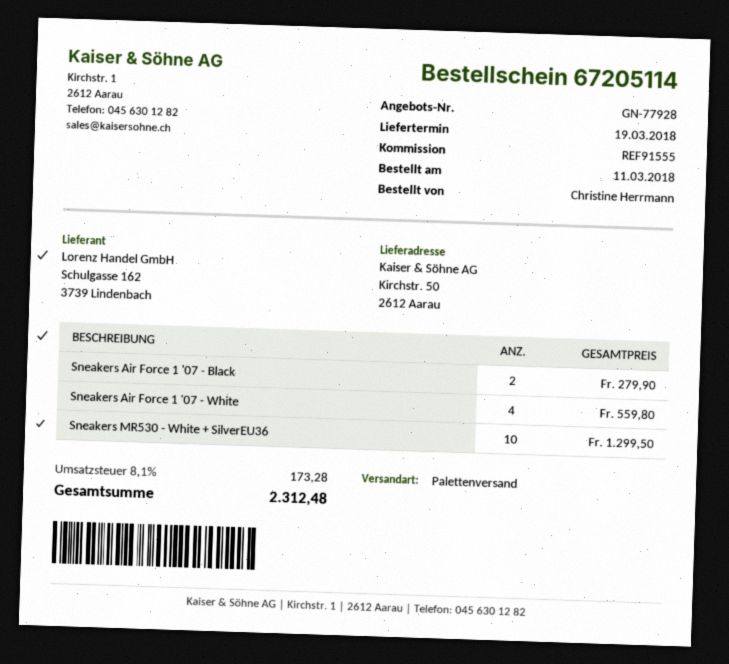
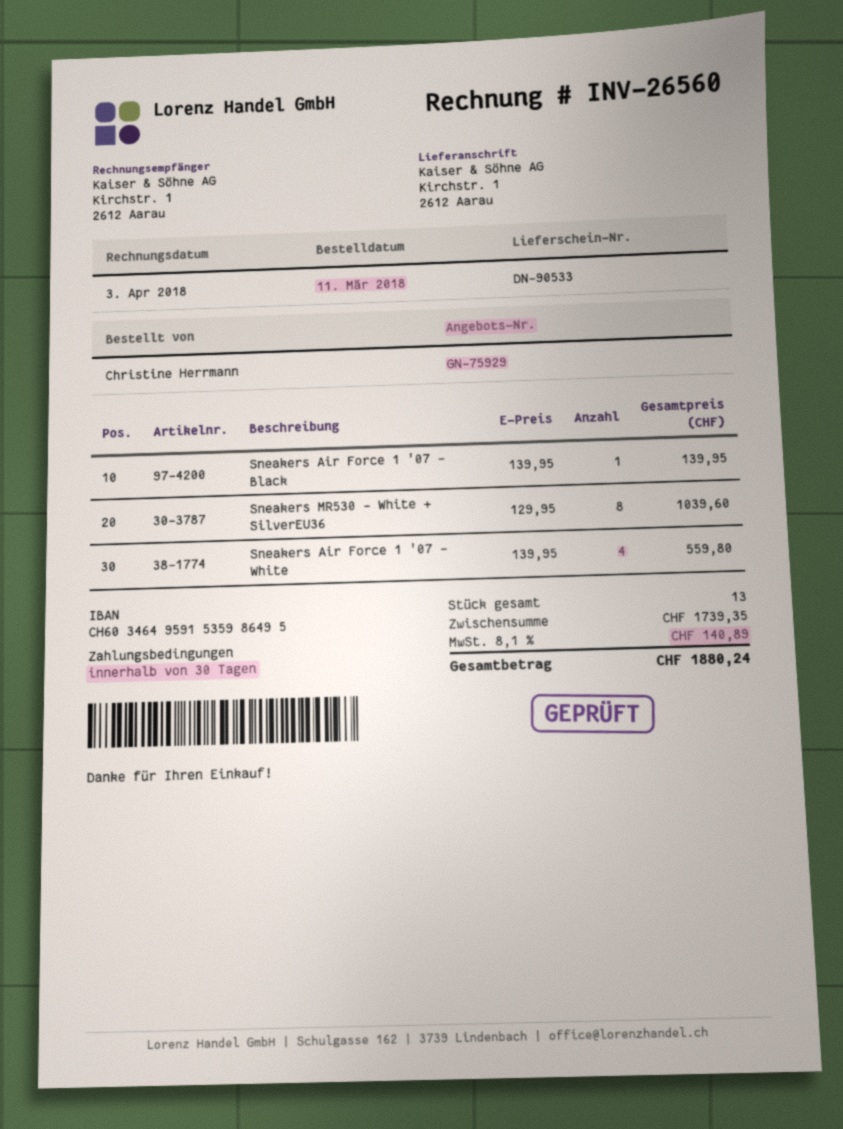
quote number: GN-77928 -> GN-75929
ship to: Kirchstr. 50, 2612 Aarau -> Kirchstr. 1, 2612 Aarau
Sneakers Air Force 1 '07 - Black: 2 for 279.90 -> 1 for 139.95
Sneakers MR530 - White + SilverEU36: 10 for 1299.50 -> 8 for 1039.60
tax: 8.1% = 173.28 -> 8.1% = 140.89
total: 2312.48 -> 1880.24

